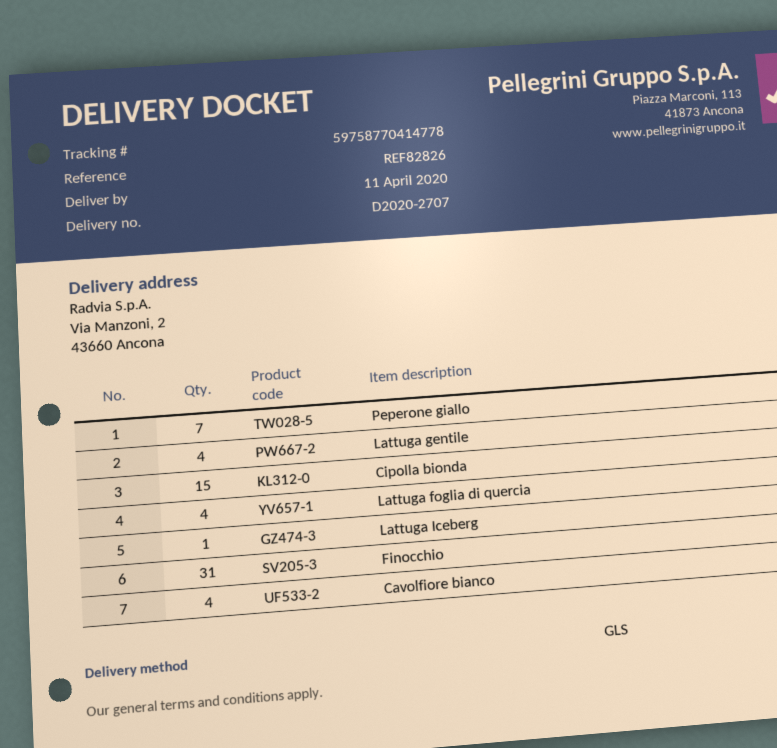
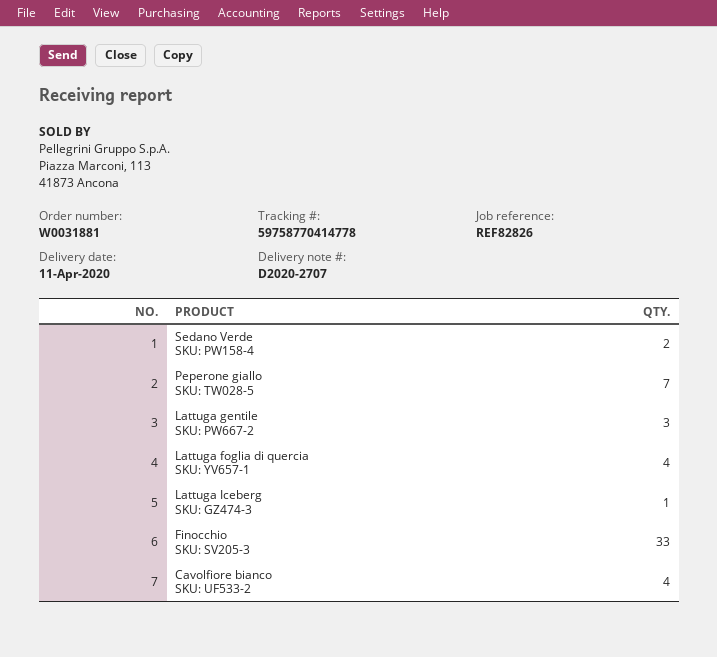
Lattuga gentile: 4 -> 3
Cipolla bionda: 15 -> none
Finocchio: 31 -> 33
Sedano Verde: none -> 2

